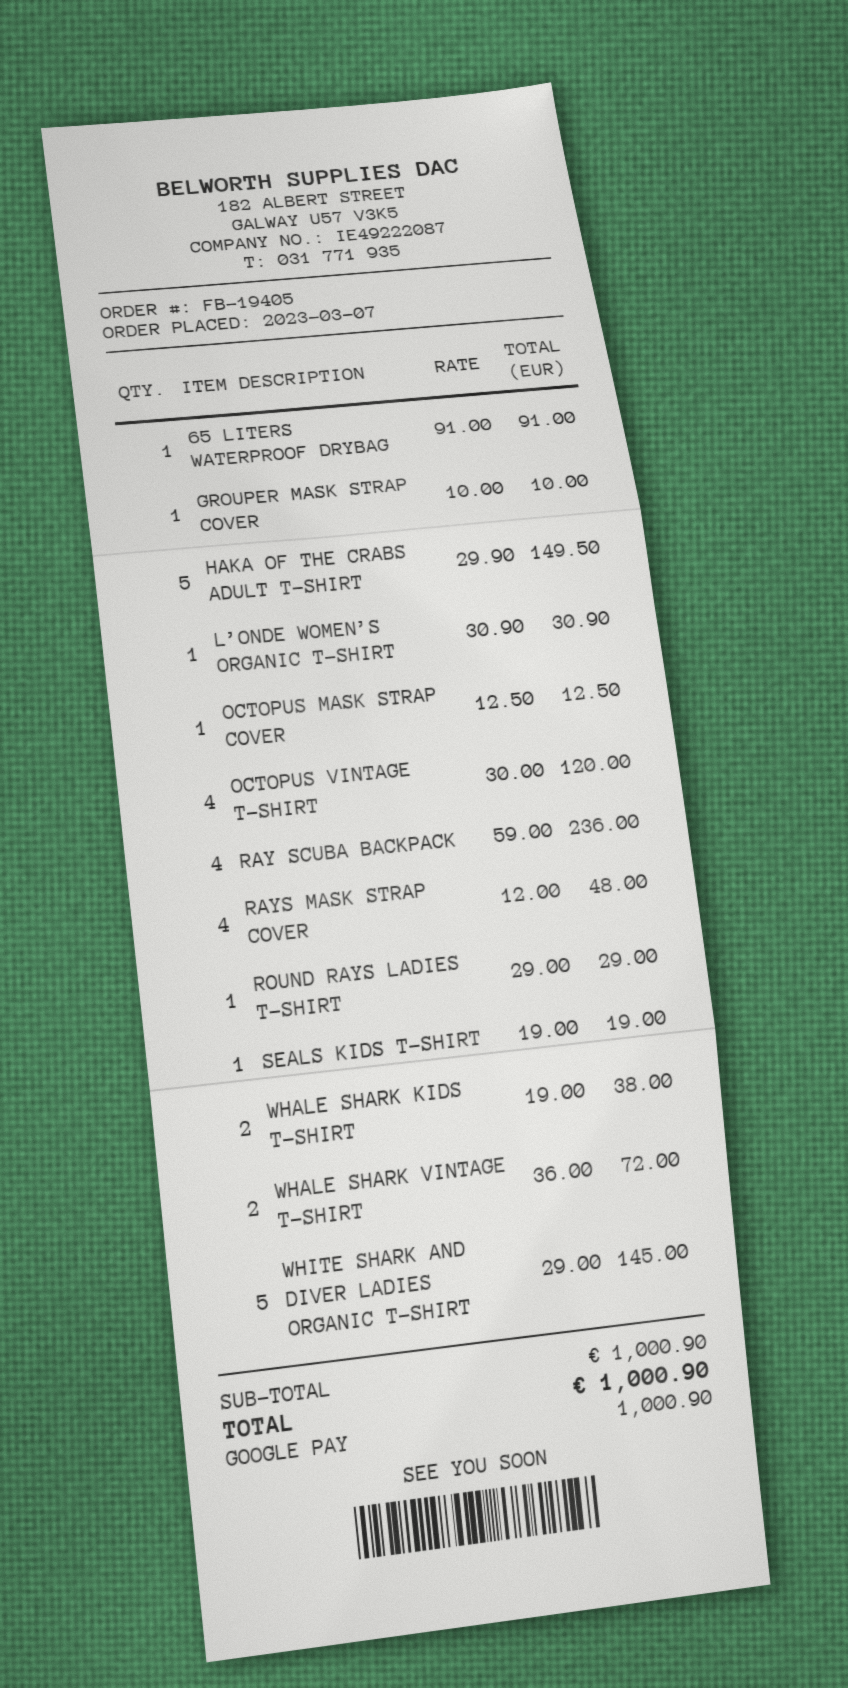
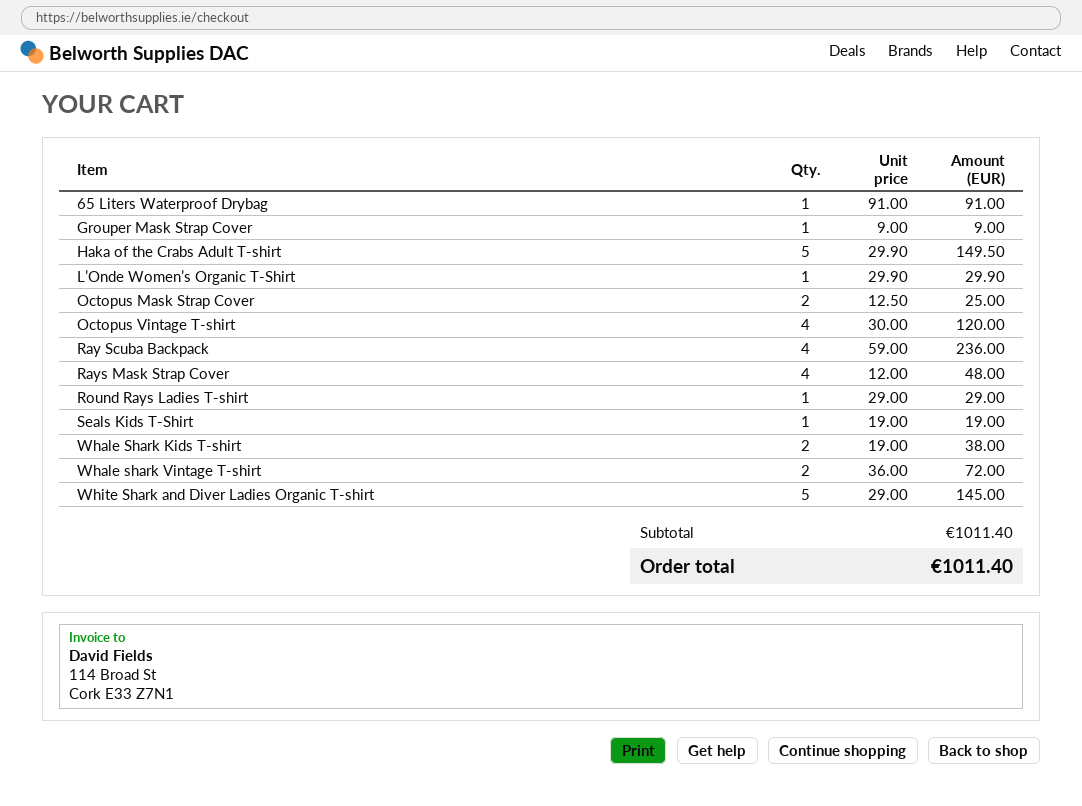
GROUPER MASK STRAP COVER: 1 x 10.00 = 10.00 -> 1 x 9.00 = 9.00
L’ONDE WOMEN’S ORGANIC T-SHIRT: 1 x 30.90 = 30.90 -> 1 x 29.90 = 29.90
OCTOPUS MASK STRAP COVER: 1 x 12.50 = 12.50 -> 2 x 12.50 = 25.00
subtotal: 1000.90 -> 1011.40
total: 1000.90 -> 1011.40

